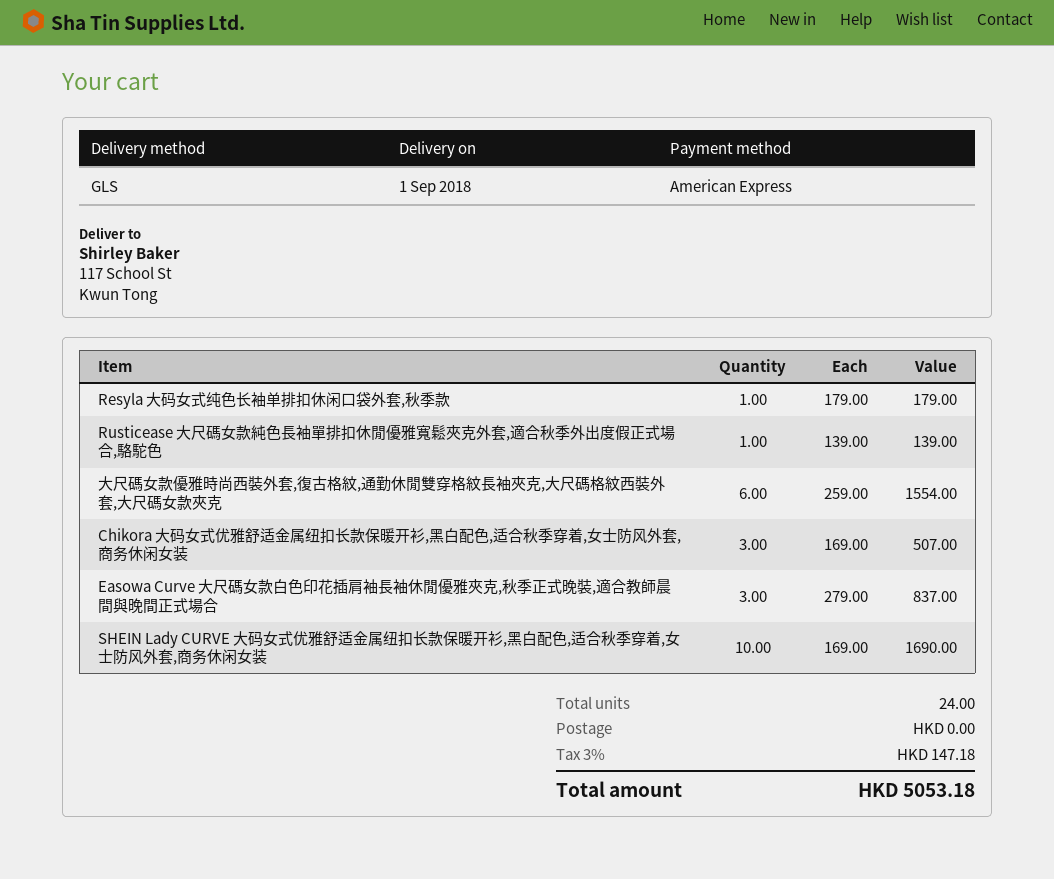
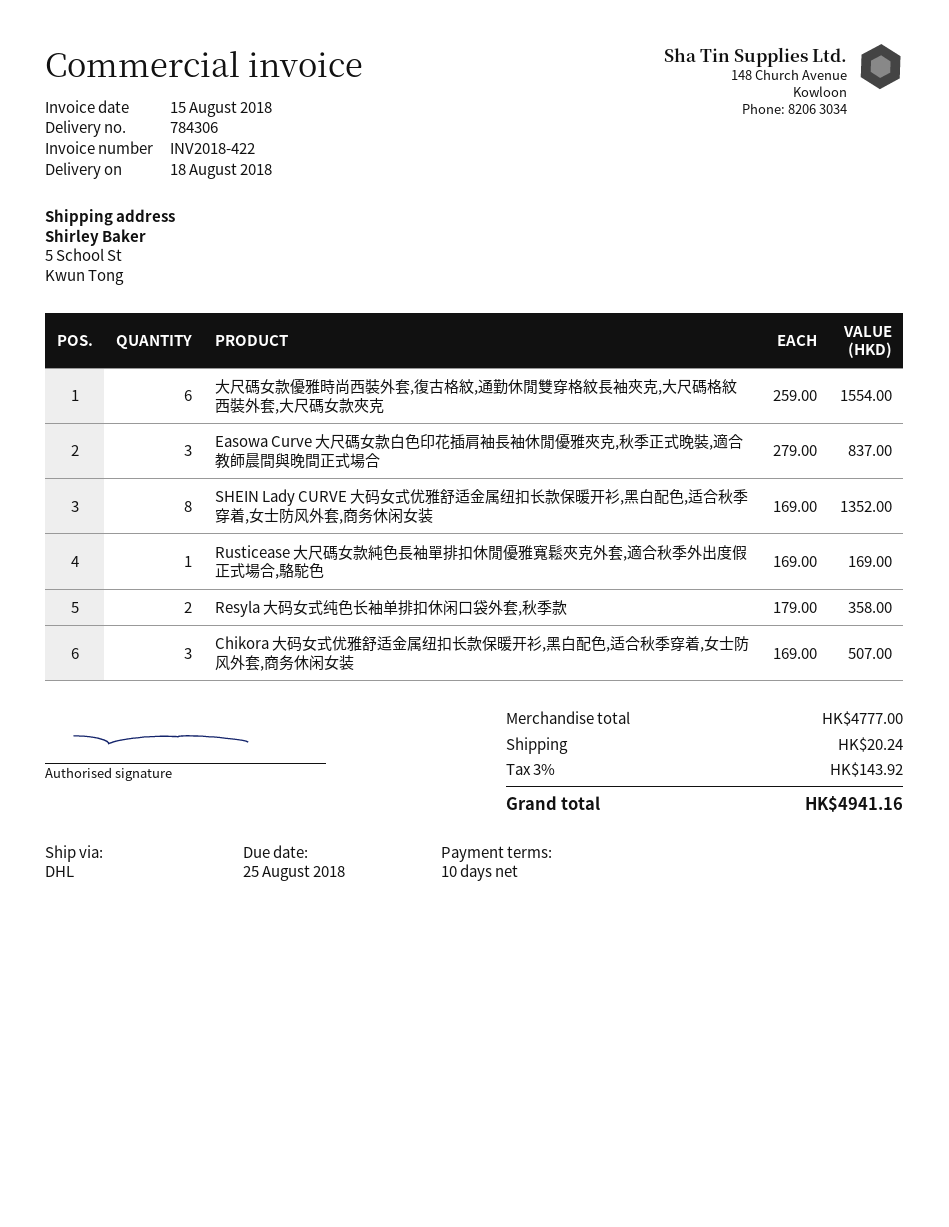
delivery date: 2018-09-01 -> 2018-08-18
shipping method: GLS -> DHL
ship to: 117 School St, Kwun Tong -> 5 School St, Kwun Tong
Resyla 大码女式纯色长袖单排扣休闲口袋外套,秋季款: 1 x 179.00 = 179.00 -> 2 x 179.00 = 358.00
Rusticease 大尺碼女款純色長袖單排扣休閒優雅寬鬆夾克外套,適合秋季外出度假正式場合,駱駝色: 1 x 139.00 = 139.00 -> 1 x 169.00 = 169.00
SHEIN Lady CURVE 大码女式优雅舒适金属纽扣长款保暖开衫,黑白配色,适合秋季穿着,女士防风外套,商务休闲女装: 10 x 169.00 = 1690.00 -> 8 x 169.00 = 1352.00
shipping: 0.00 -> 20.24
tax: 3% = 147.18 -> 3% = 143.92
total: 5053.18 -> 4941.16

